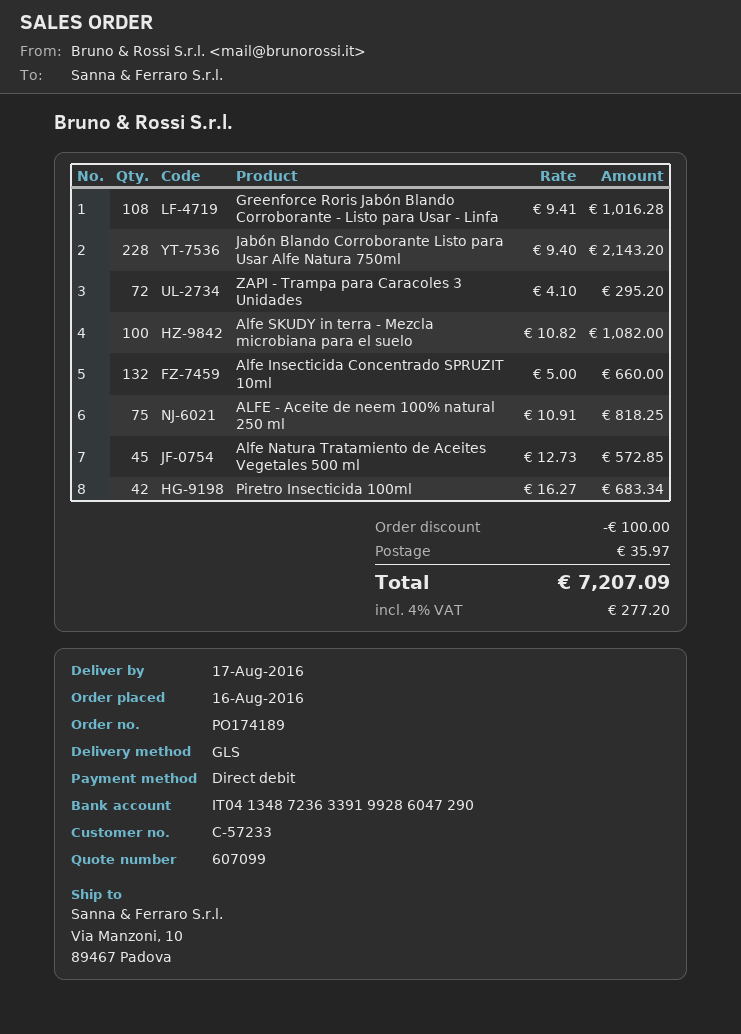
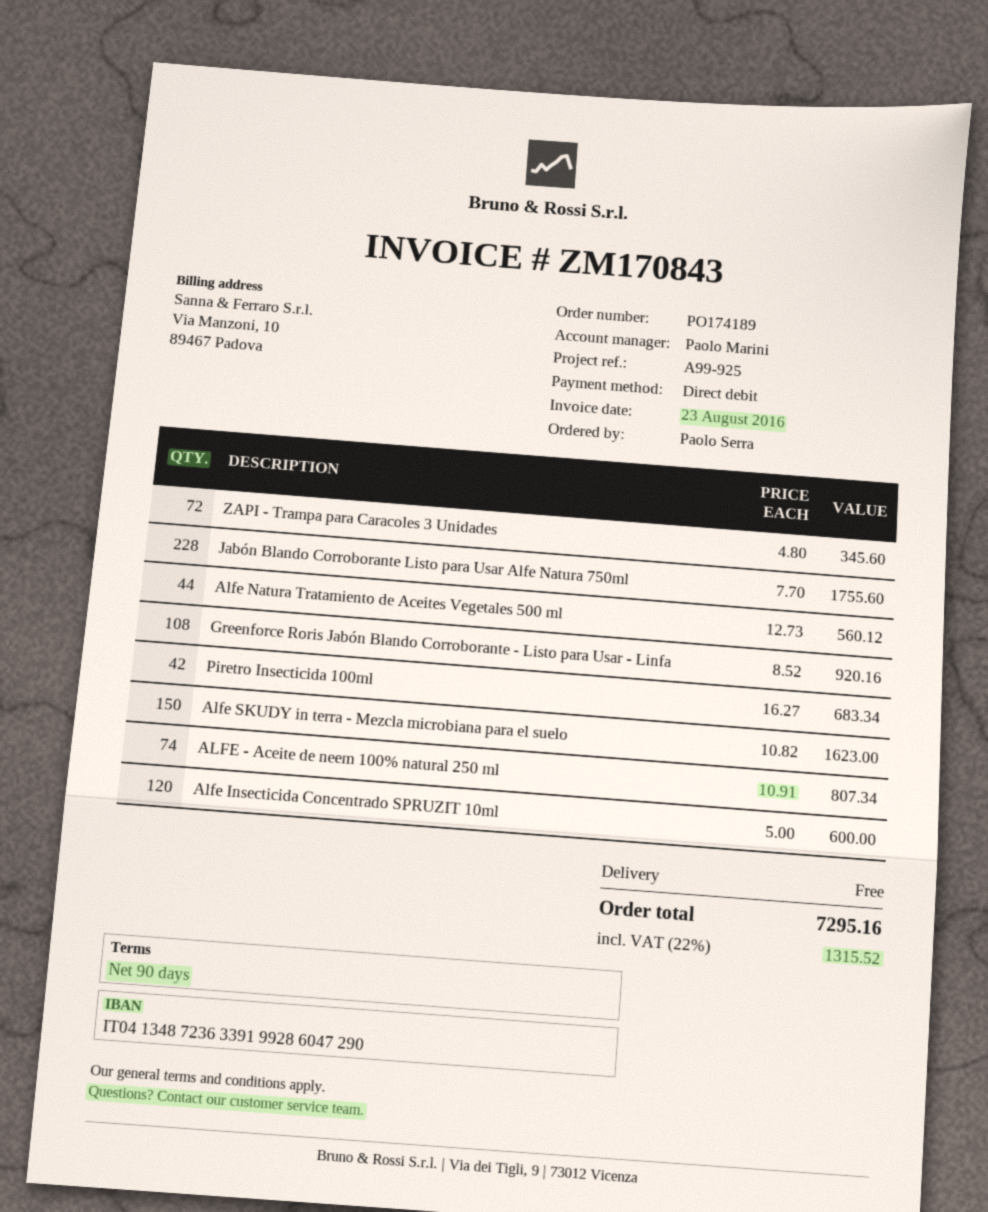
Greenforce Roris Jabón Blando Corroborante - Listo para Usar - Linfa: 108 x 9.41 = 1016.28 -> 108 x 8.52 = 920.16
Jabón Blando Corroborante Listo para Usar Alfe Natura 750ml: 228 x 9.40 = 2143.20 -> 228 x 7.70 = 1755.60
ZAPI - Trampa para Caracoles 3 Unidades: 72 x 4.10 = 295.20 -> 72 x 4.80 = 345.60
Alfe SKUDY in terra - Mezcla microbiana para el suelo: 100 x 10.82 = 1082.00 -> 150 x 10.82 = 1623.00
Alfe Insecticida Concentrado SPRUZIT 10ml: 132 x 5.00 = 660.00 -> 120 x 5.00 = 600.00
ALFE - Aceite de neem 100% natural 250 ml: 75 x 10.91 = 818.25 -> 74 x 10.91 = 807.34
Alfe Natura Tratamiento de Aceites Vegetales 500 ml: 45 x 12.73 = 572.85 -> 44 x 12.73 = 560.12
discount: 100.00 -> none
shipping: 35.97 -> 0.00
tax: 4% = 277.20 -> 22% = 1315.52
total: 7207.09 -> 7295.16

